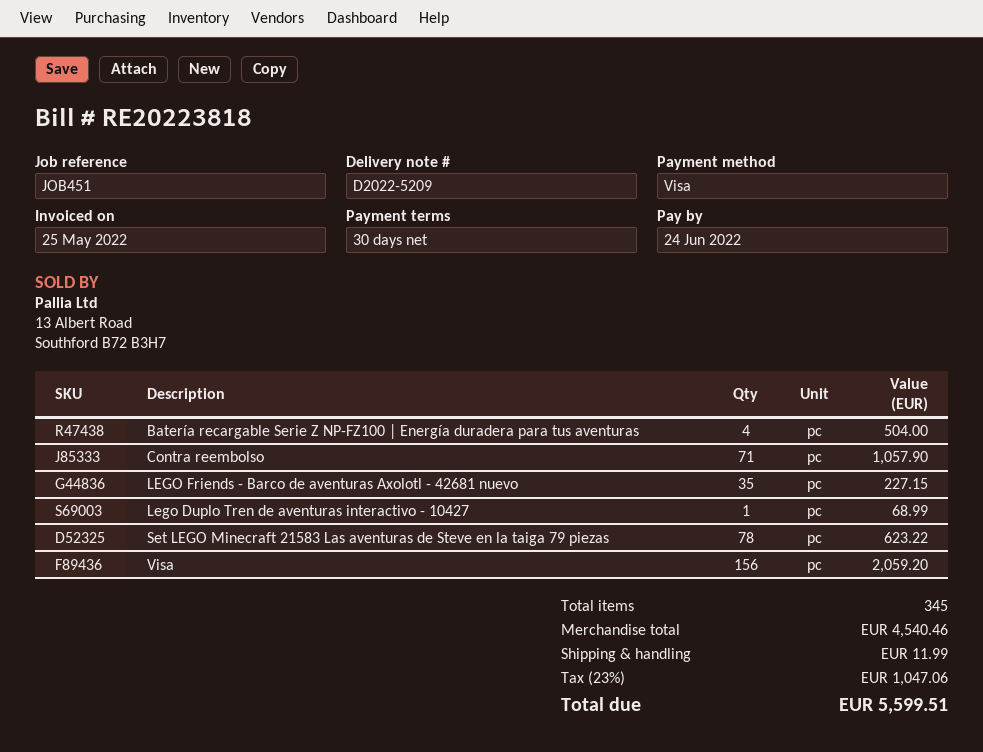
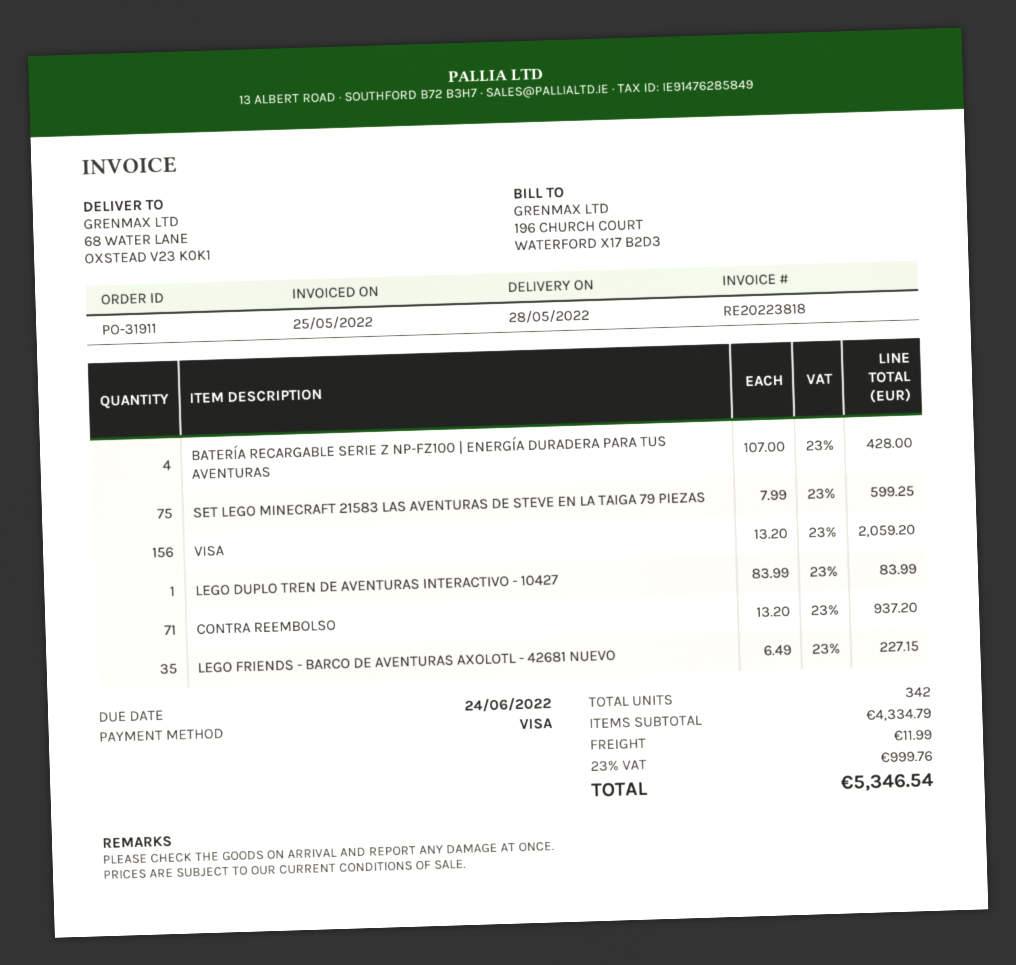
Batería recargable Serie Z NP-FZ100 | Energía duradera para tus aventuras: 4 for 504.00 -> 4 for 428.00
Contra reembolso: 71 for 1057.90 -> 71 for 937.20
Lego Duplo Tren de aventuras interactivo - 10427: 1 for 68.99 -> 1 for 83.99
Set LEGO Minecraft 21583 Las aventuras de Steve en la taiga 79 piezas: 78 for 623.22 -> 75 for 599.25
total quantity: 345 -> 342
subtotal: 4540.46 -> 4334.79
tax: 23% = 1047.06 -> 23% = 999.76
total: 5599.51 -> 5346.54

